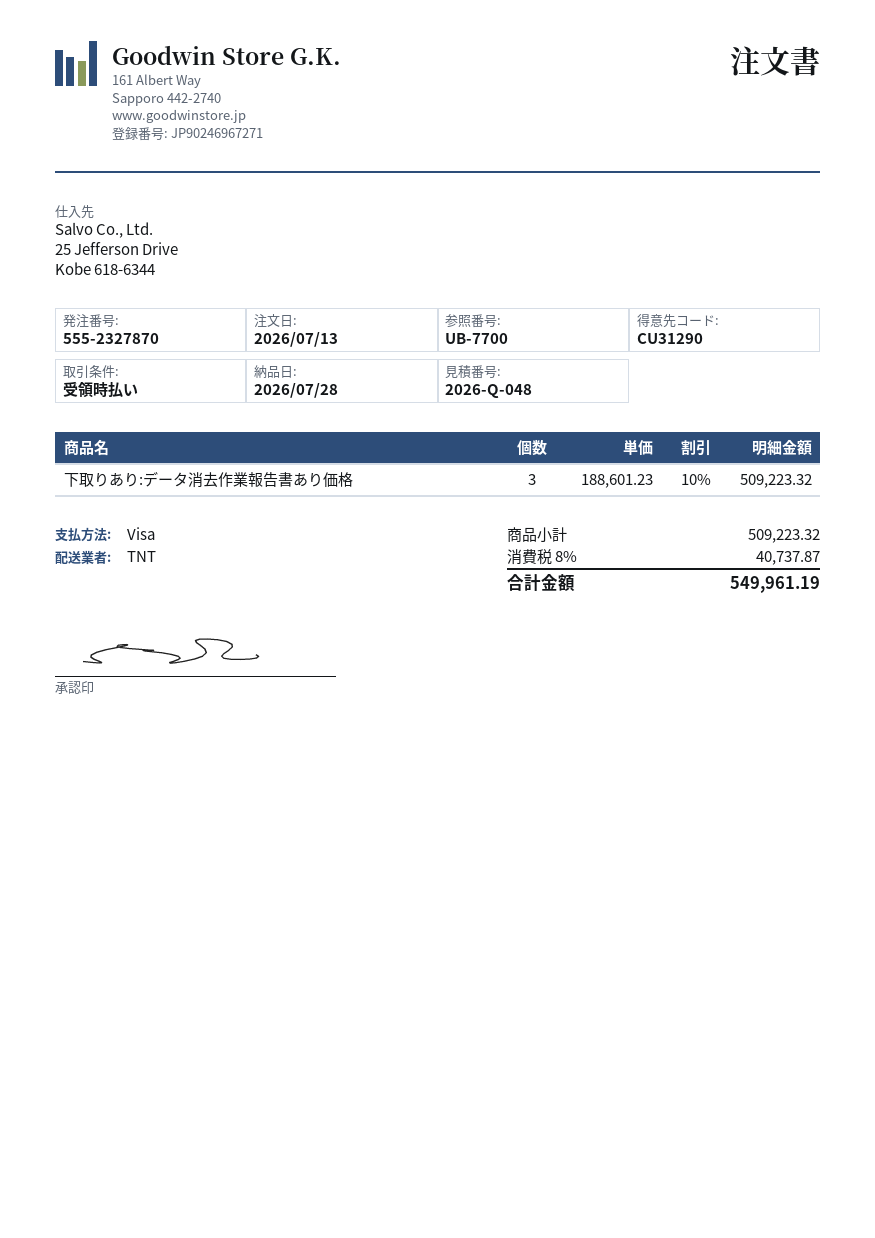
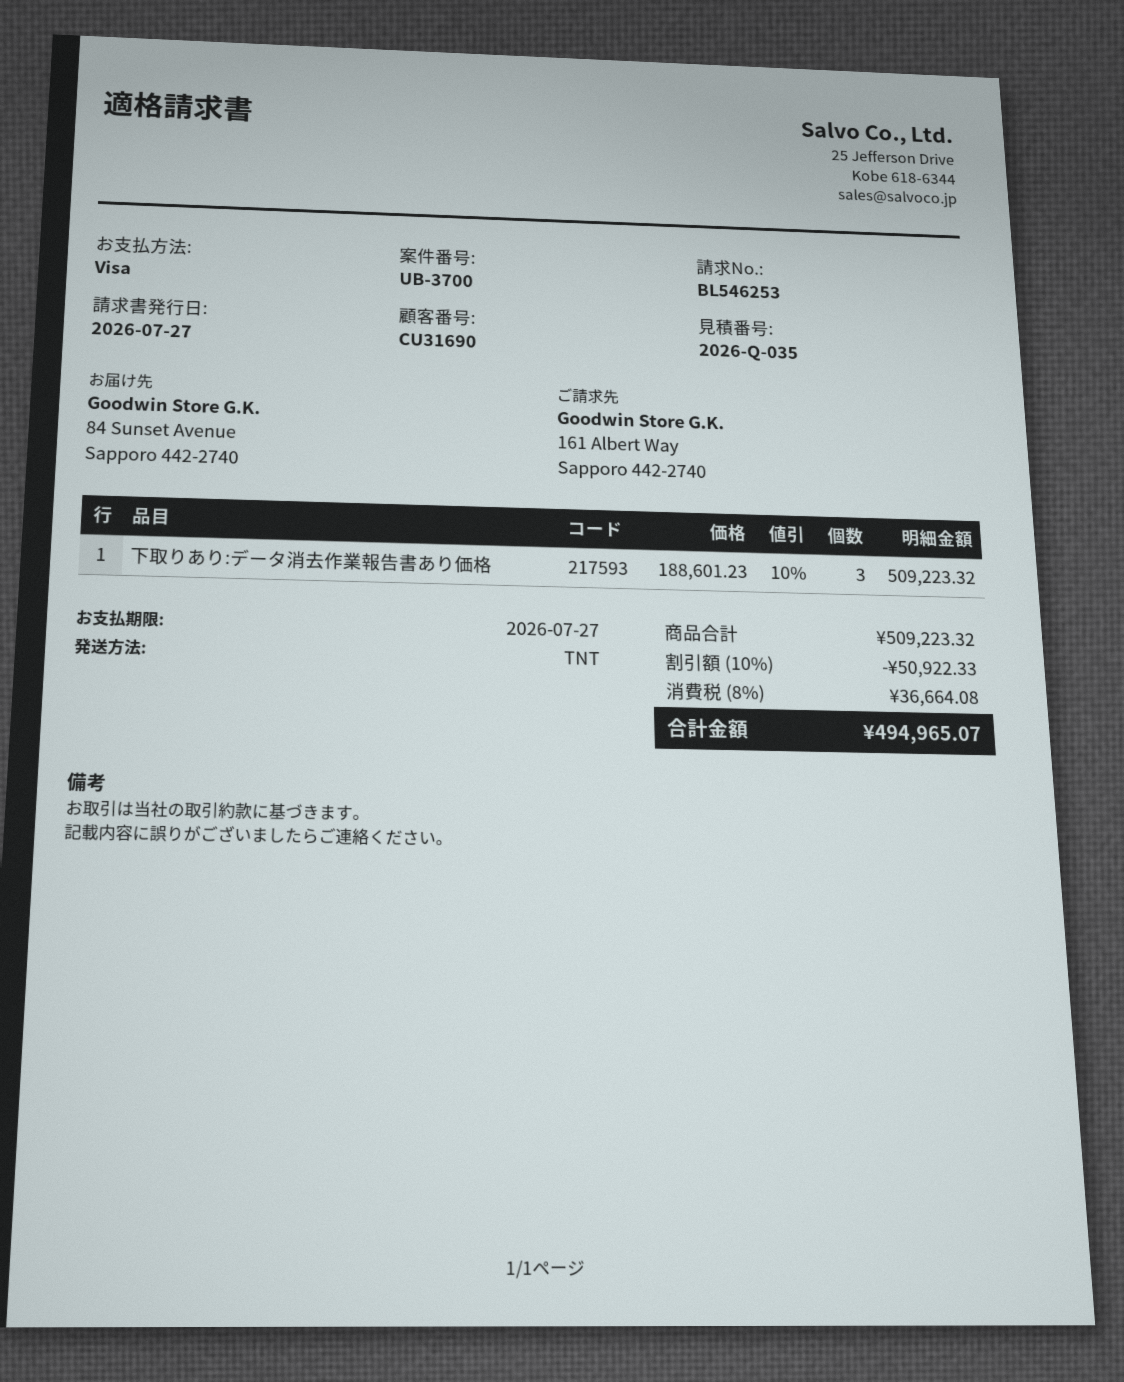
quote number: 2026-Q-048 -> 2026-Q-035
customer number: CU31290 -> CU31690
reference: UB-7700 -> UB-3700
discount: none -> 10% = 50922.33
tax: 8% = 40737.87 -> 8% = 36664.08
total: 549961.19 -> 494965.07

